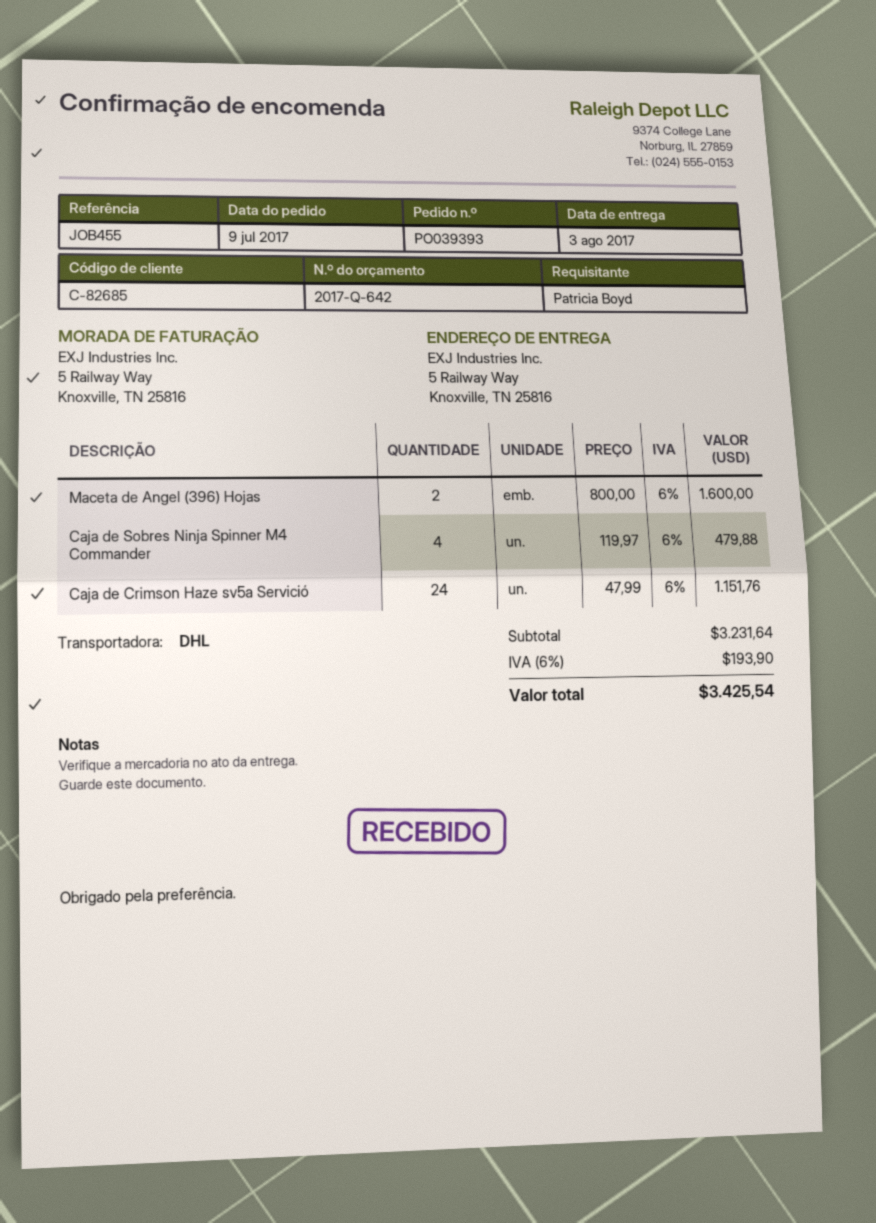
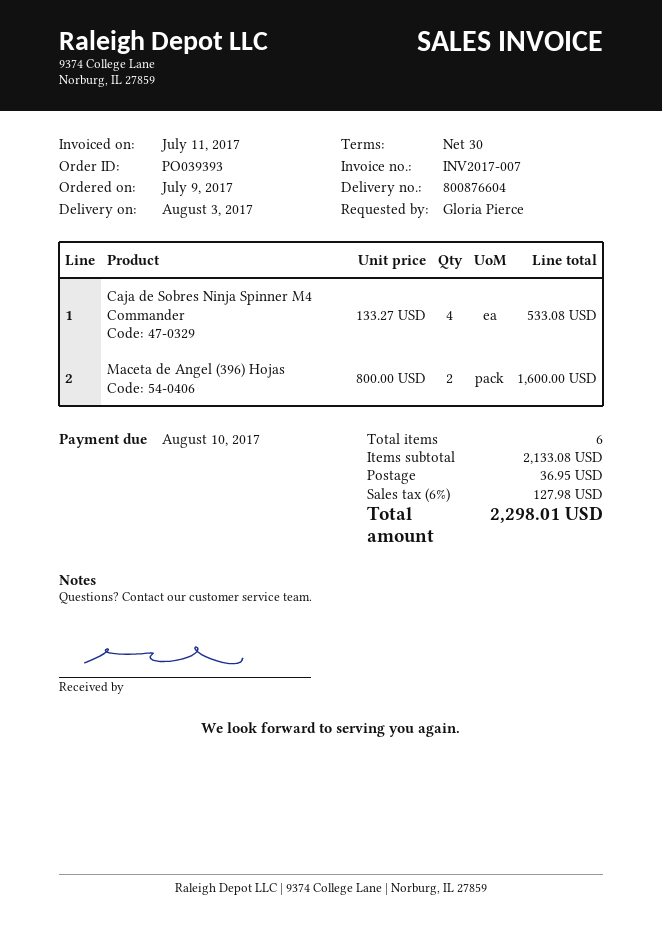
ordered by: Patricia Boyd -> Gloria Pierce
Caja de Sobres Ninja Spinner M4 Commander: 4 x 119.97 = 479.88 -> 4 x 133.27 = 533.08
Caja de Crimson Haze sv5a Servició: 24 x 47.99 = 1151.76 -> none
subtotal: 3231.64 -> 2133.08
shipping: none -> 36.95
tax: 6% = 193.90 -> 6% = 127.98
total: 3425.54 -> 2298.01

